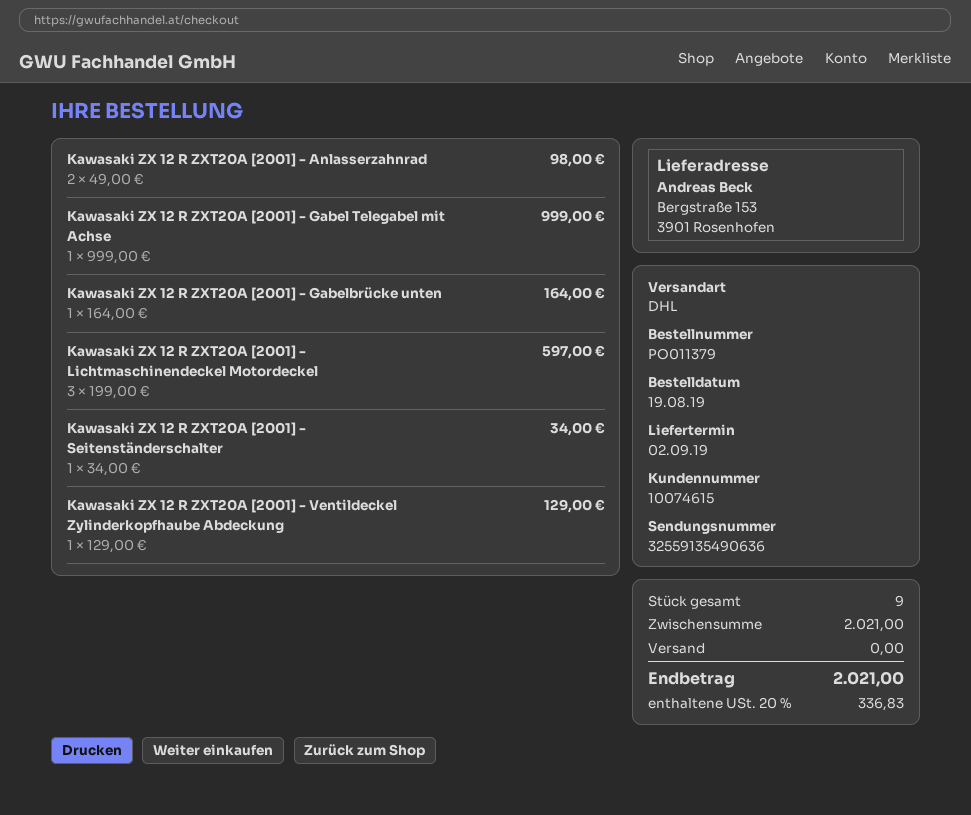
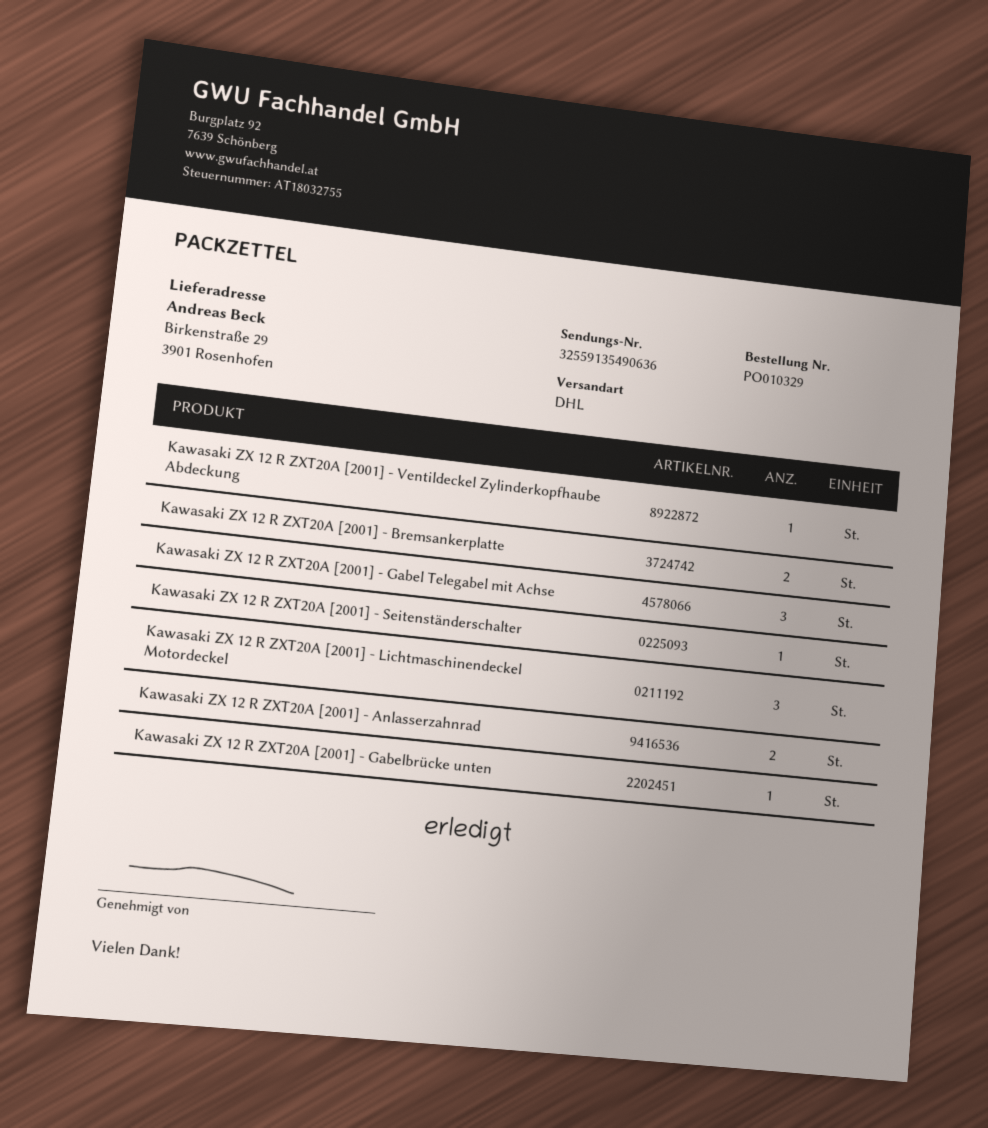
order number: PO011379 -> PO010329
ship to: Bergstraße 153, 3901 Rosenhofen -> Birkenstraße 29, 3901 Rosenhofen
Kawasaki ZX 12 R ZXT20A [2001] - Gabel Telegabel mit Achse: 1 -> 3
Kawasaki ZX 12 R ZXT20A [2001] - Bremsankerplatte: none -> 2

